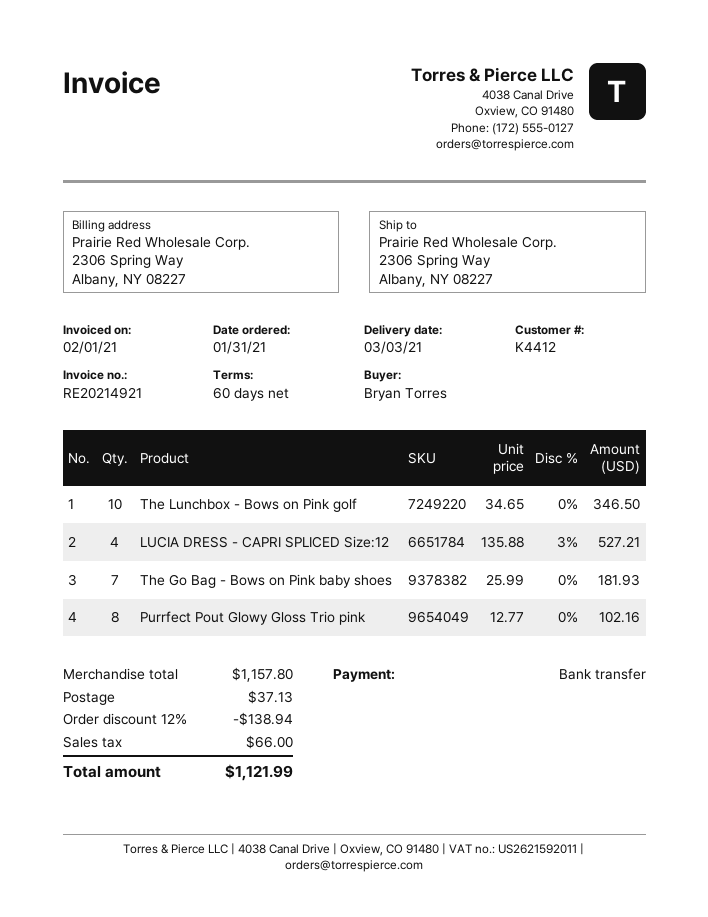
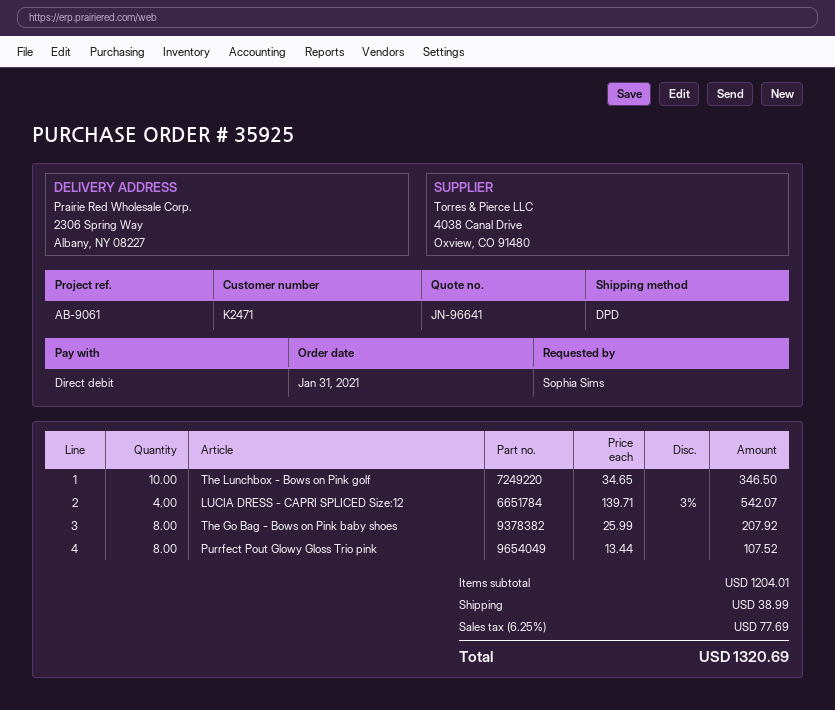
customer number: K4412 -> K2471
ordered by: Bryan Torres -> Sophia Sims
payment method: bank transfer -> direct debit
LUCIA DRESS - CAPRI SPLICED Size:12: 4 x 135.88 - 3% = 527.21 -> 4 x 139.71 - 3% = 542.07
The Go Bag - Bows on Pink baby shoes: 7 x 25.99 = 181.93 -> 8 x 25.99 = 207.92
Purrfect Pout Glowy Gloss Trio pink: 8 x 12.77 = 102.16 -> 8 x 13.44 = 107.52
subtotal: 1157.80 -> 1204.01
discount: 12% = 138.94 -> none
shipping: 37.13 -> 38.99
tax: 66.00 -> 77.69
total: 1121.99 -> 1320.69

